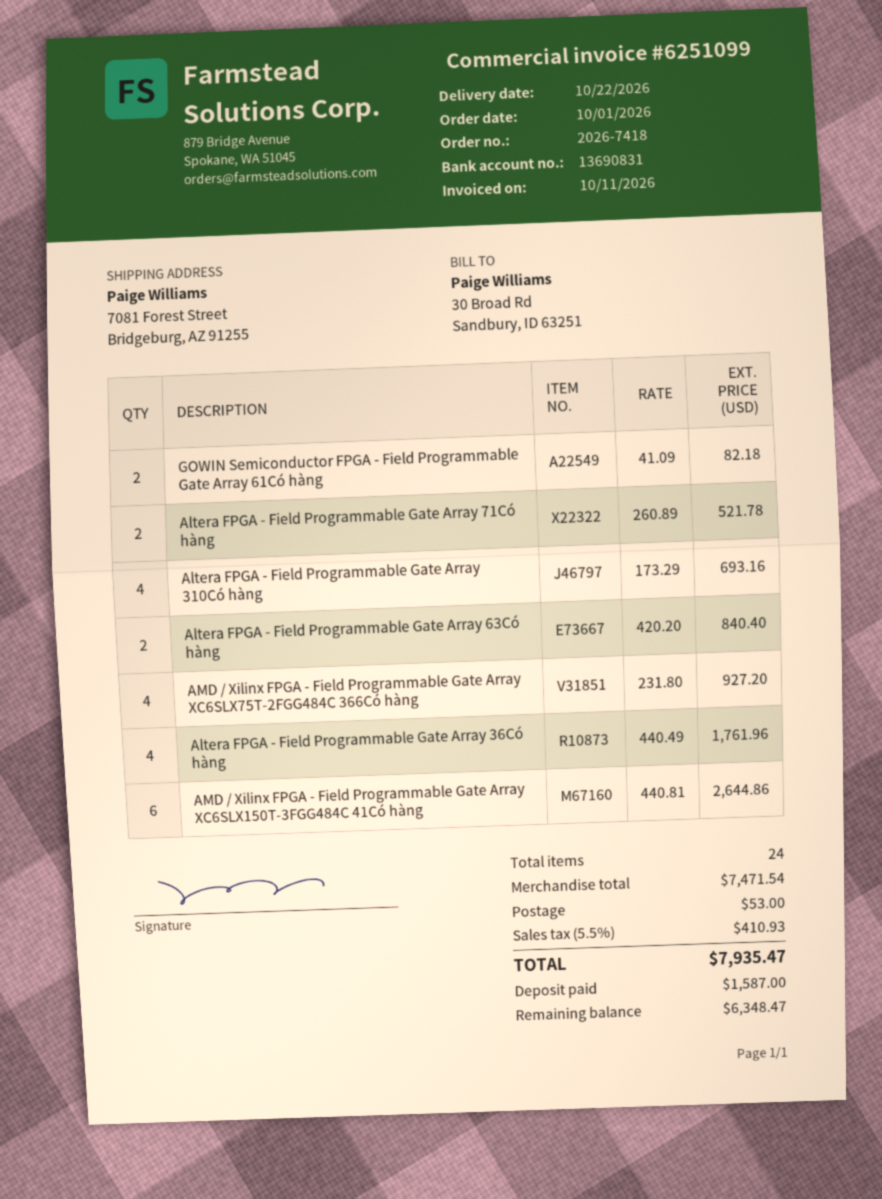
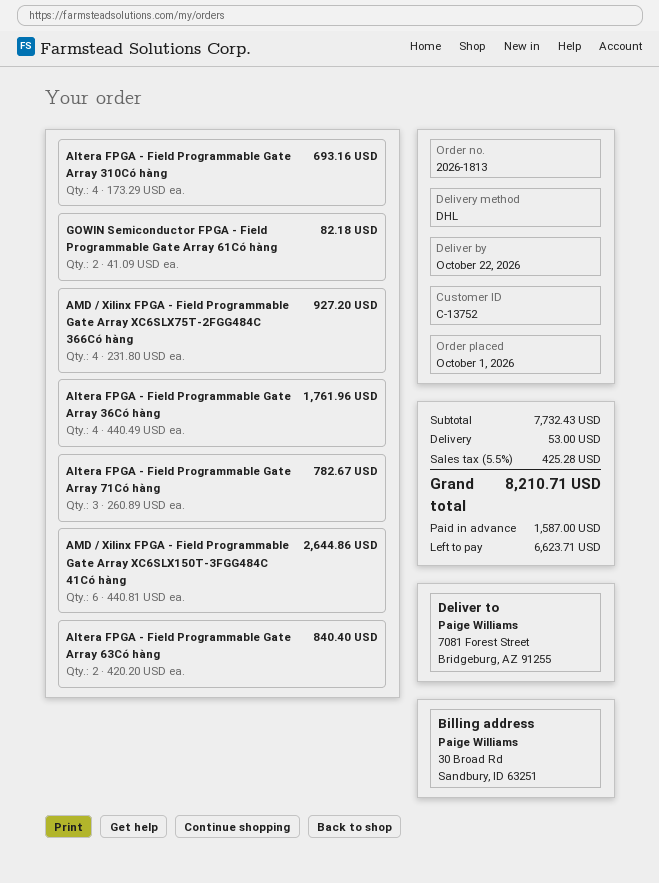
order number: 2026-7418 -> 2026-1813
Altera FPGA - Field Programmable Gate Array 71Có hàng: 2 x 260.89 = 521.78 -> 3 x 260.89 = 782.67
subtotal: 7471.54 -> 7732.43
tax: 5.5% = 410.93 -> 5.5% = 425.28
total: 7935.47 -> 8210.71
balance: 6348.47 -> 6623.71

